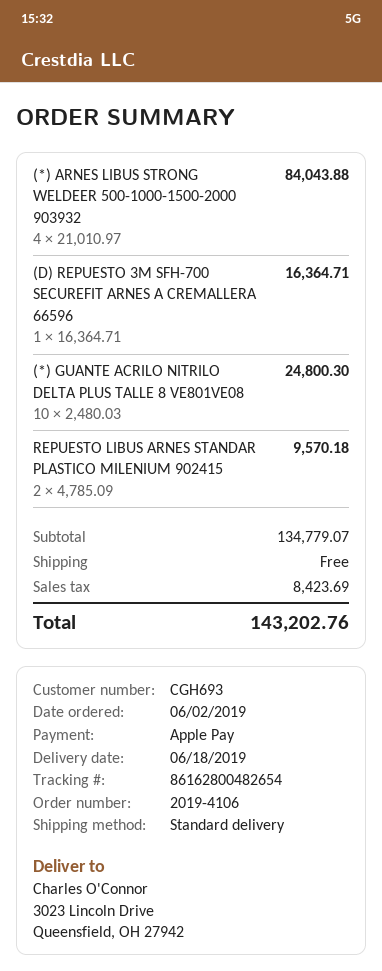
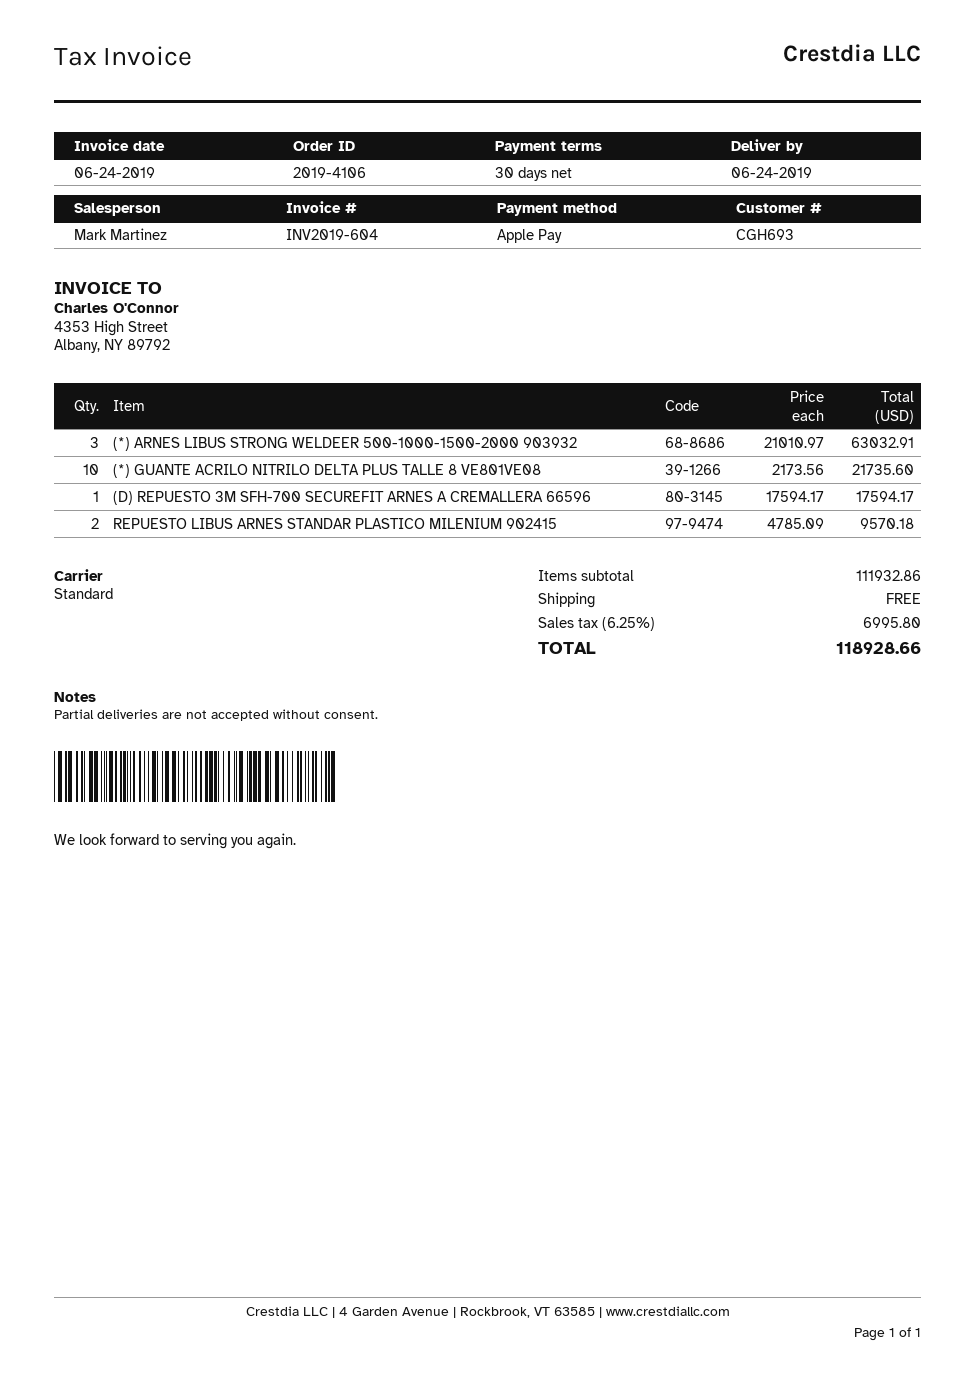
delivery date: 2019-06-18 -> 2019-06-24
(*) ARNES LIBUS STRONG WELDEER 500-1000-1500-2000 903932: 4 x 21010.97 = 84043.88 -> 3 x 21010.97 = 63032.91
(D) REPUESTO 3M SFH-700 SECUREFIT ARNES A CREMALLERA 66596: 1 x 16364.71 = 16364.71 -> 1 x 17594.17 = 17594.17
(*) GUANTE ACRILO NITRILO DELTA PLUS TALLE 8 VE801VE08: 10 x 2480.03 = 24800.30 -> 10 x 2173.56 = 21735.60
subtotal: 134779.07 -> 111932.86
tax: 8423.69 -> 6995.80
total: 143202.76 -> 118928.66

